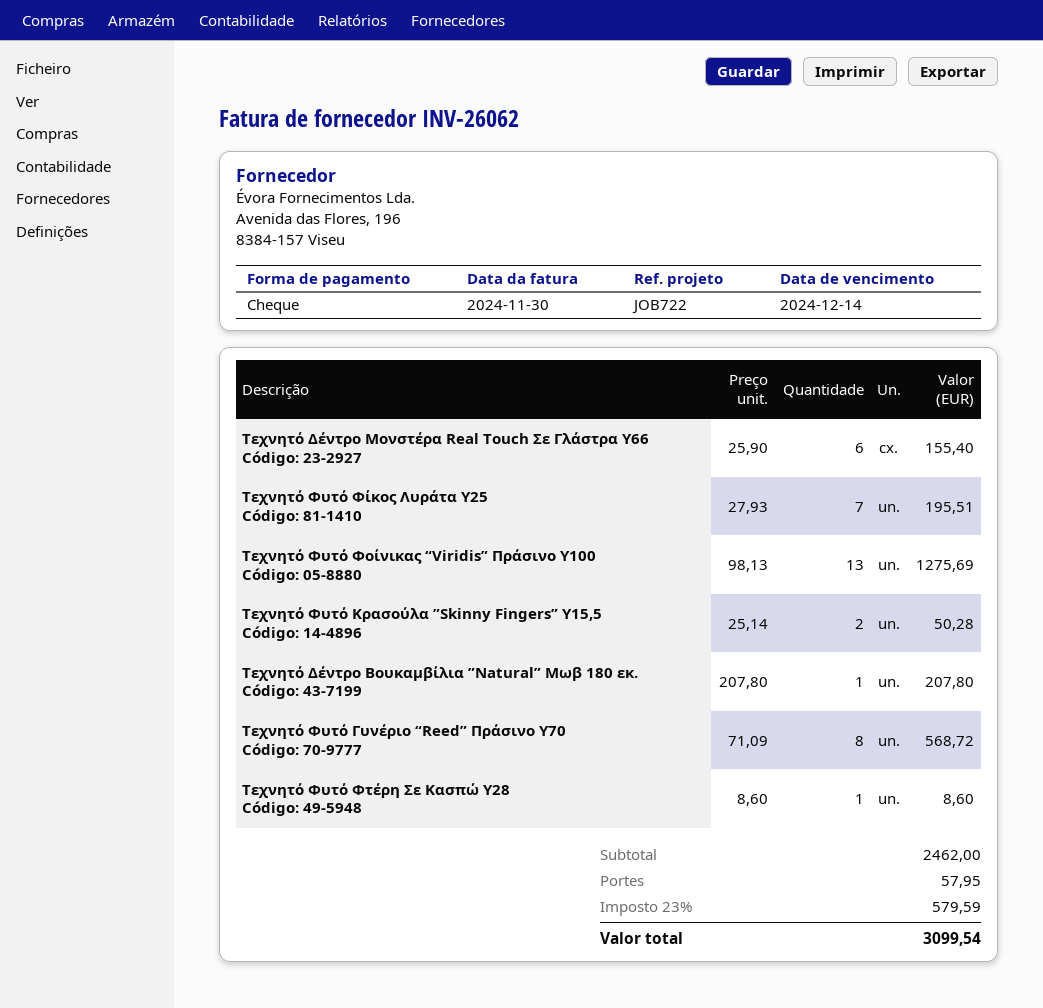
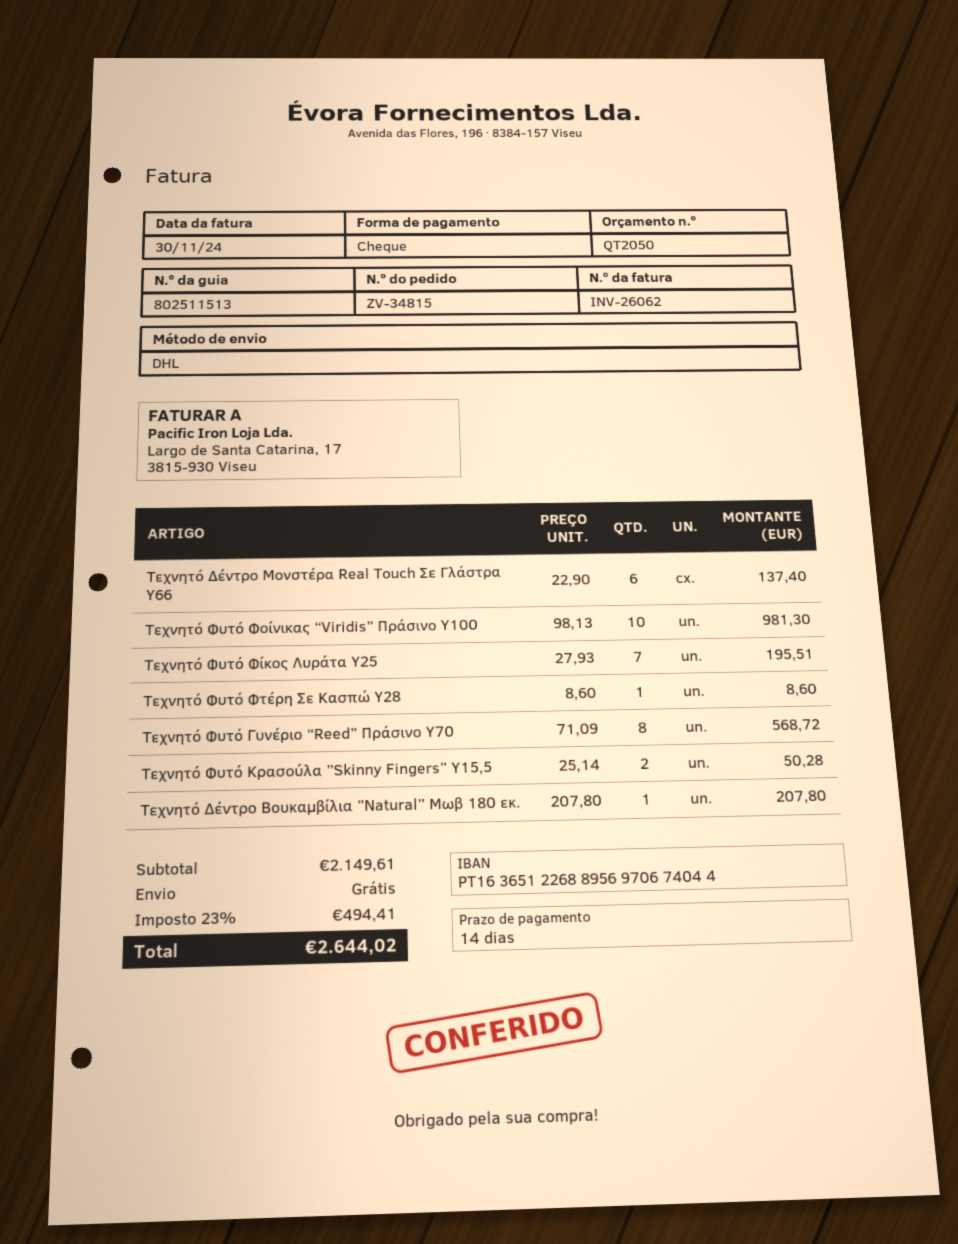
Τεχνητό Δέντρο Μονστέρα Real Touch Σε Γλάστρα Υ66: 6 x 25.90 = 155.40 -> 6 x 22.90 = 137.40
Τεχνητό Φυτό Φοίνικας “Viridis” Πράσινο Υ100: 13 x 98.13 = 1275.69 -> 10 x 98.13 = 981.30
subtotal: 2462.00 -> 2149.61
shipping: 57.95 -> 0.00
tax: 23% = 579.59 -> 23% = 494.41
total: 3099.54 -> 2644.02

